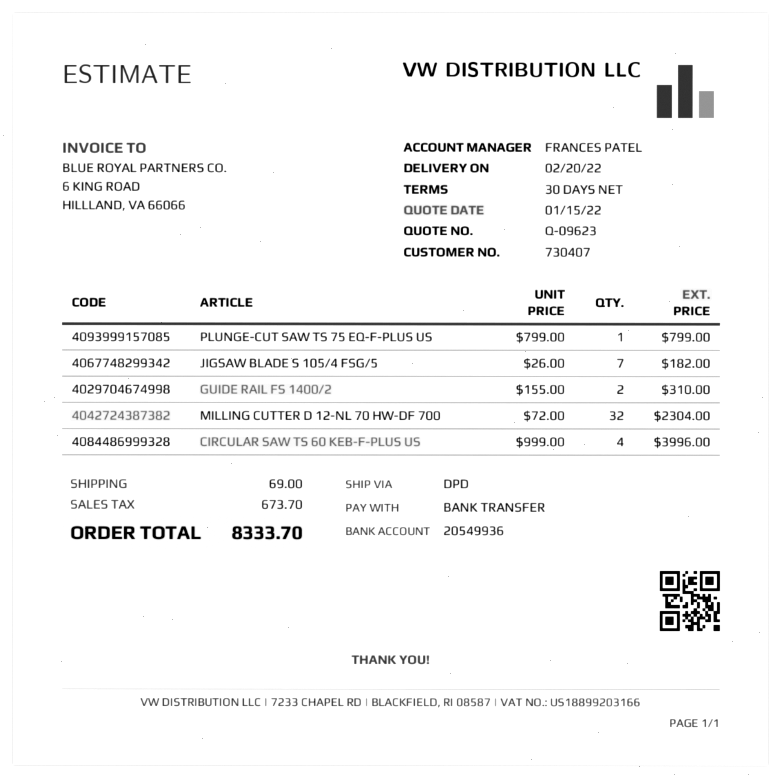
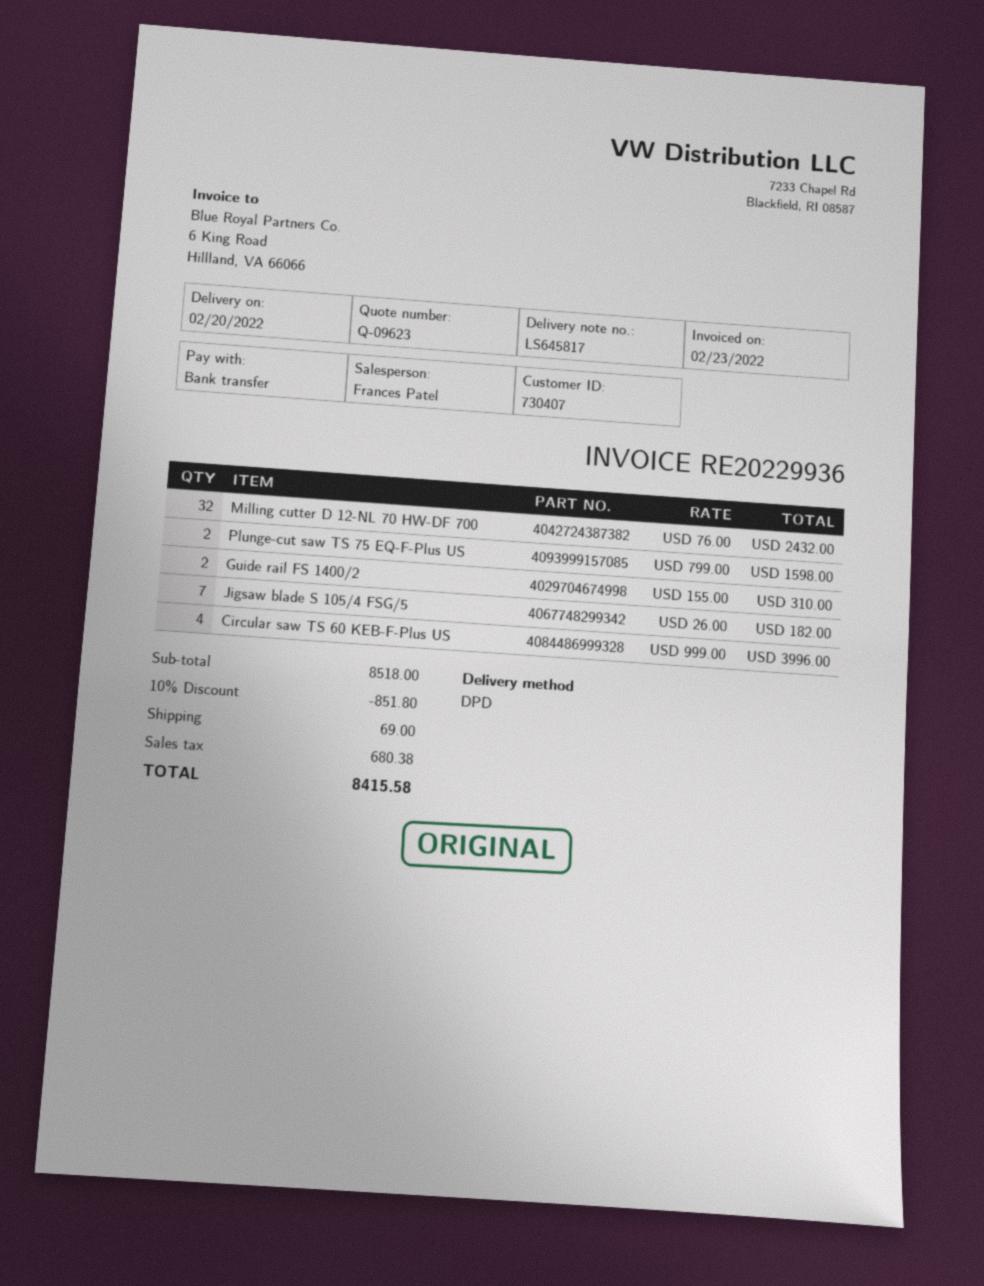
PLUNGE-CUT SAW TS 75 EQ-F-PLUS US: 1 x 799.00 = 799.00 -> 2 x 799.00 = 1598.00
MILLING CUTTER D 12-NL 70 HW-DF 700: 32 x 72.00 = 2304.00 -> 32 x 76.00 = 2432.00
discount: none -> 10% = 851.80
tax: 673.70 -> 680.38
total: 8333.70 -> 8415.58

